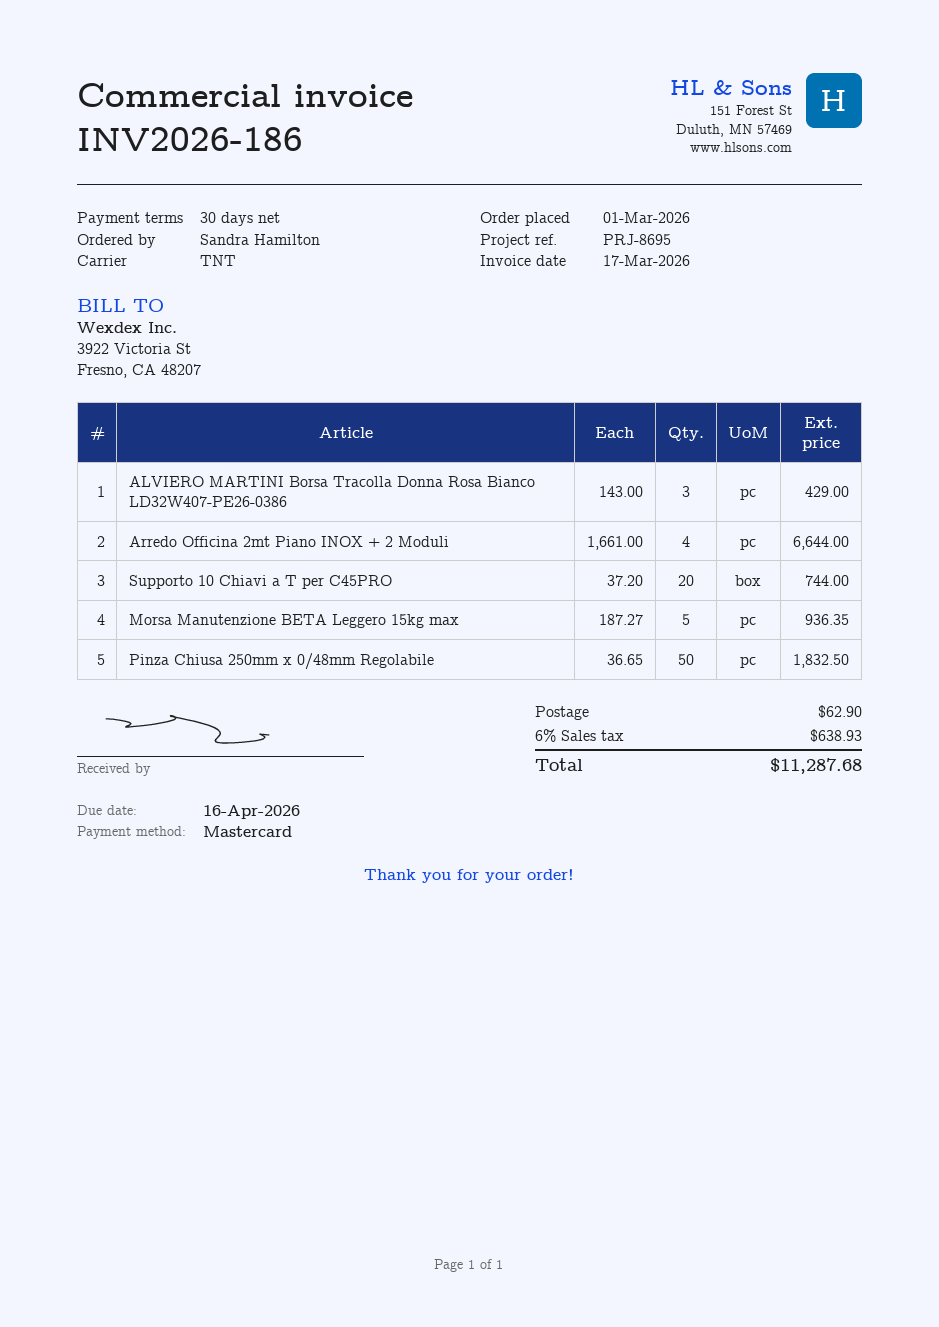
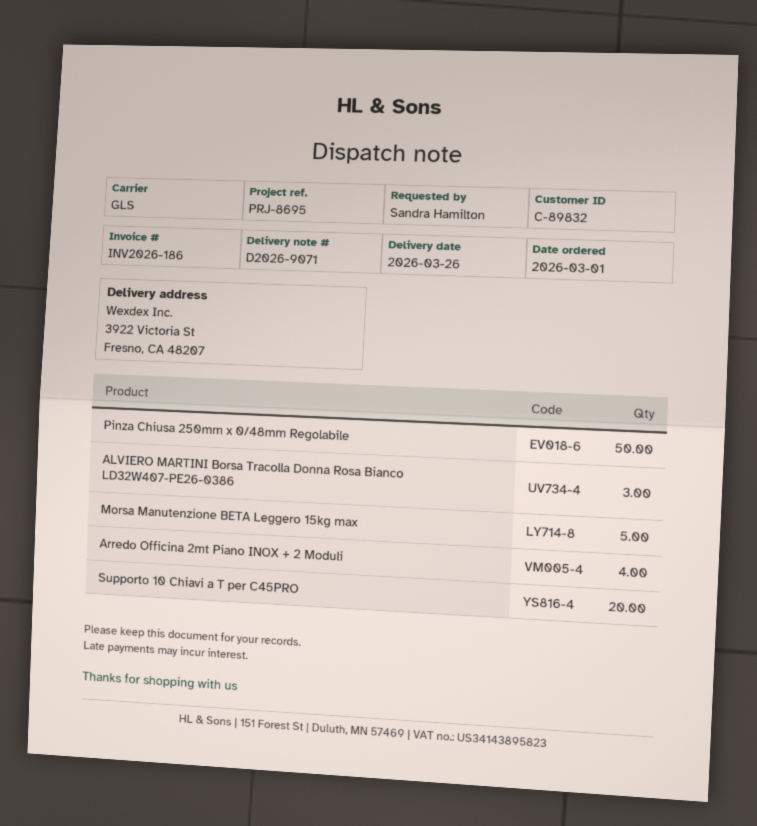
shipping method: TNT -> GLS

